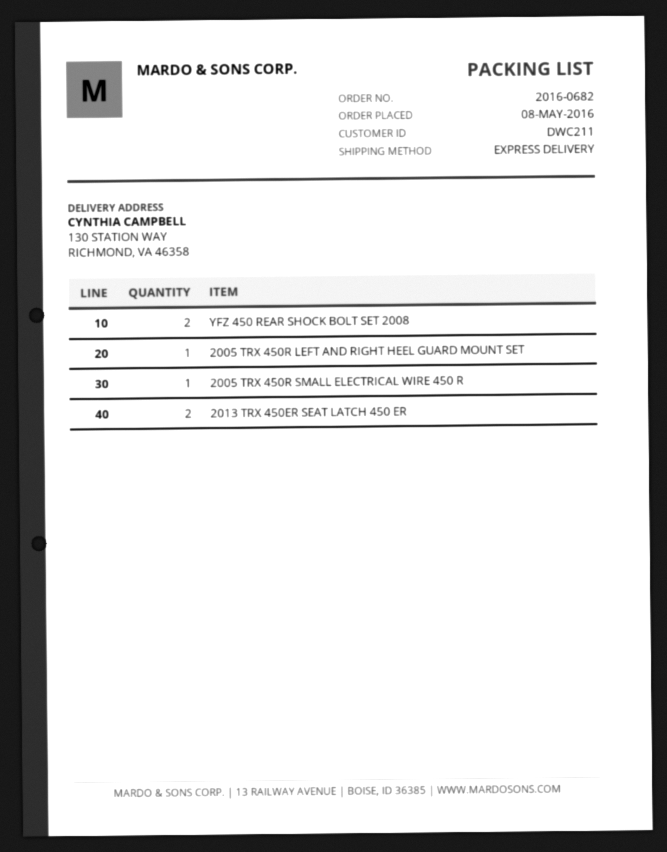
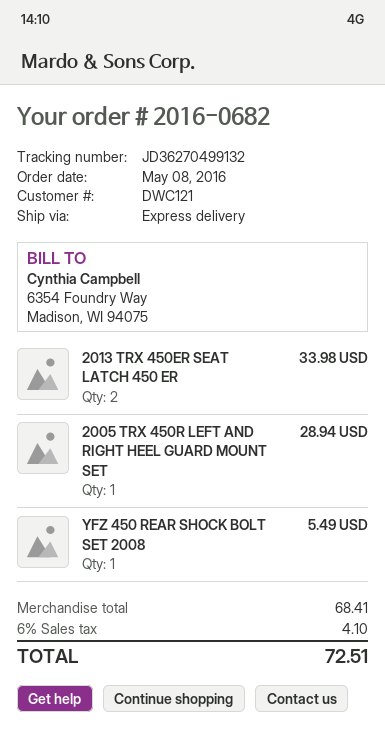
customer number: DWC211 -> DWC121
YFZ 450 REAR SHOCK BOLT SET 2008: 2 -> 1
2005 TRX 450R SMALL ELECTRICAL WIRE 450 R: 1 -> none

